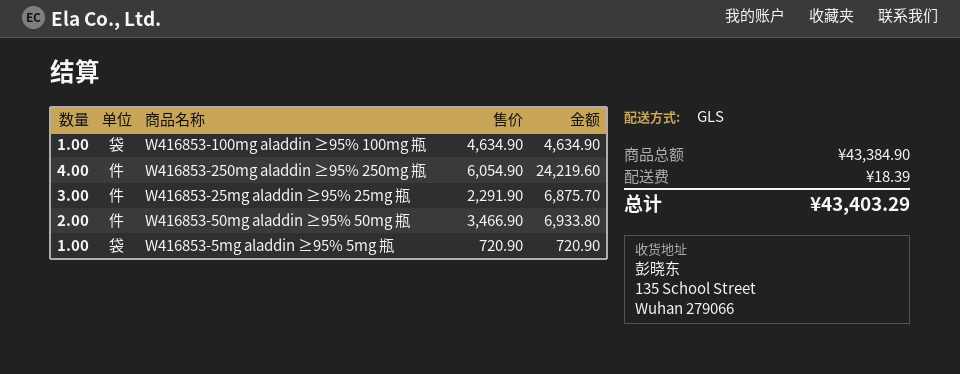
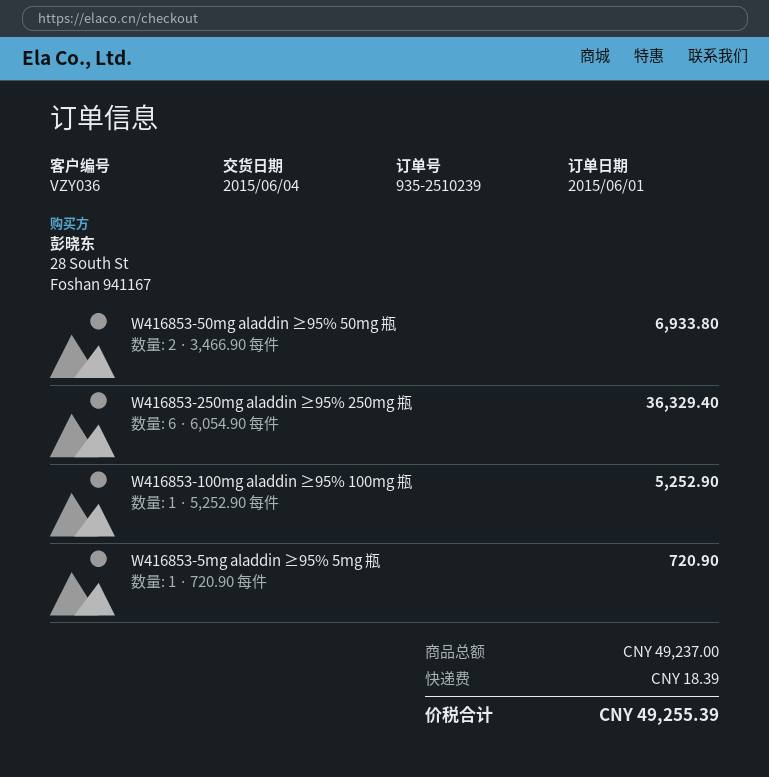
W416853-100mg aladdin ≥95% 100mg 瓶: 1 x 4634.90 = 4634.90 -> 1 x 5252.90 = 5252.90
W416853-250mg aladdin ≥95% 250mg 瓶: 4 x 6054.90 = 24219.60 -> 6 x 6054.90 = 36329.40
W416853-25mg aladdin ≥95% 25mg 瓶: 3 x 2291.90 = 6875.70 -> none
subtotal: 43384.90 -> 49237.00
total: 43403.29 -> 49255.39

